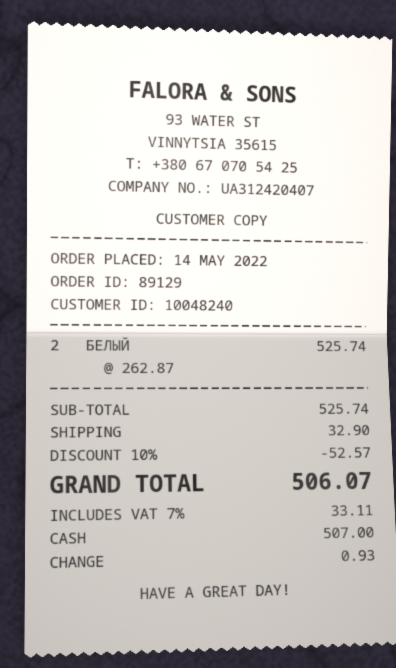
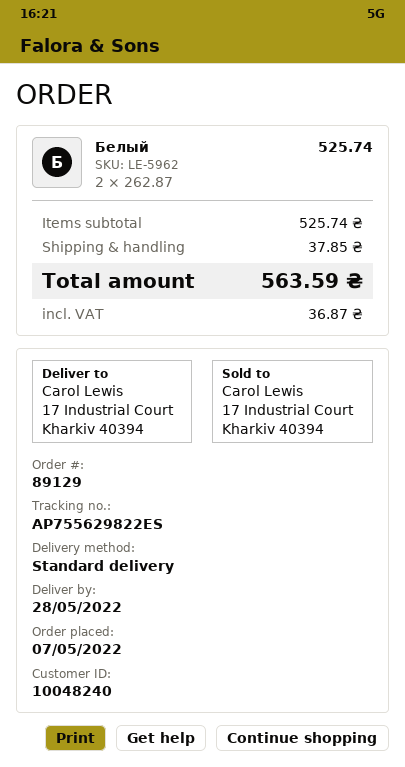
order date: 2022-05-14 -> 2022-05-07
discount: 10% = 52.57 -> none
shipping: 32.90 -> 37.85
tax: 33.11 -> 36.87
total: 506.07 -> 563.59

